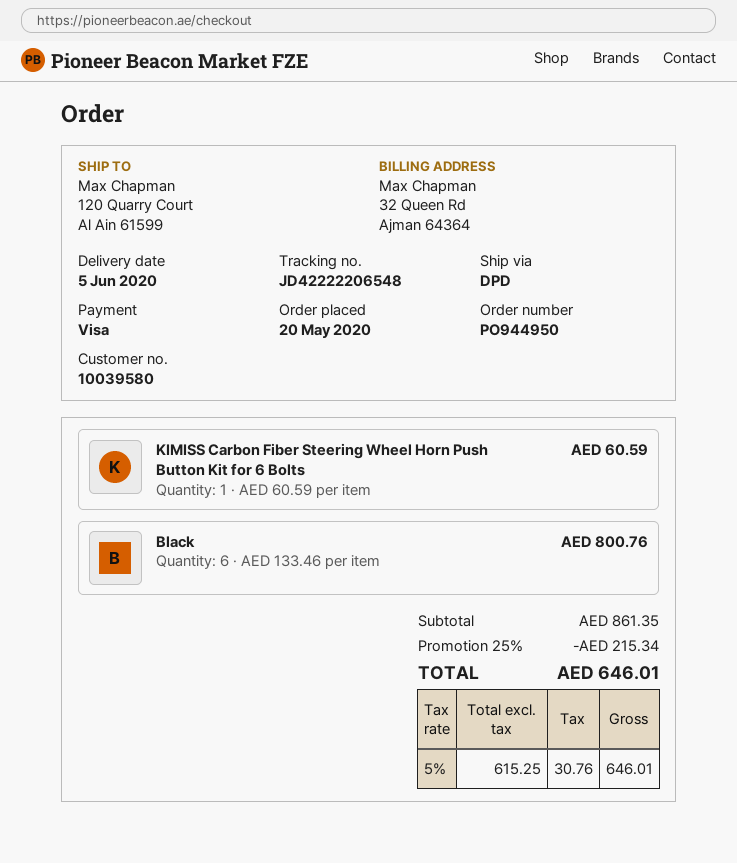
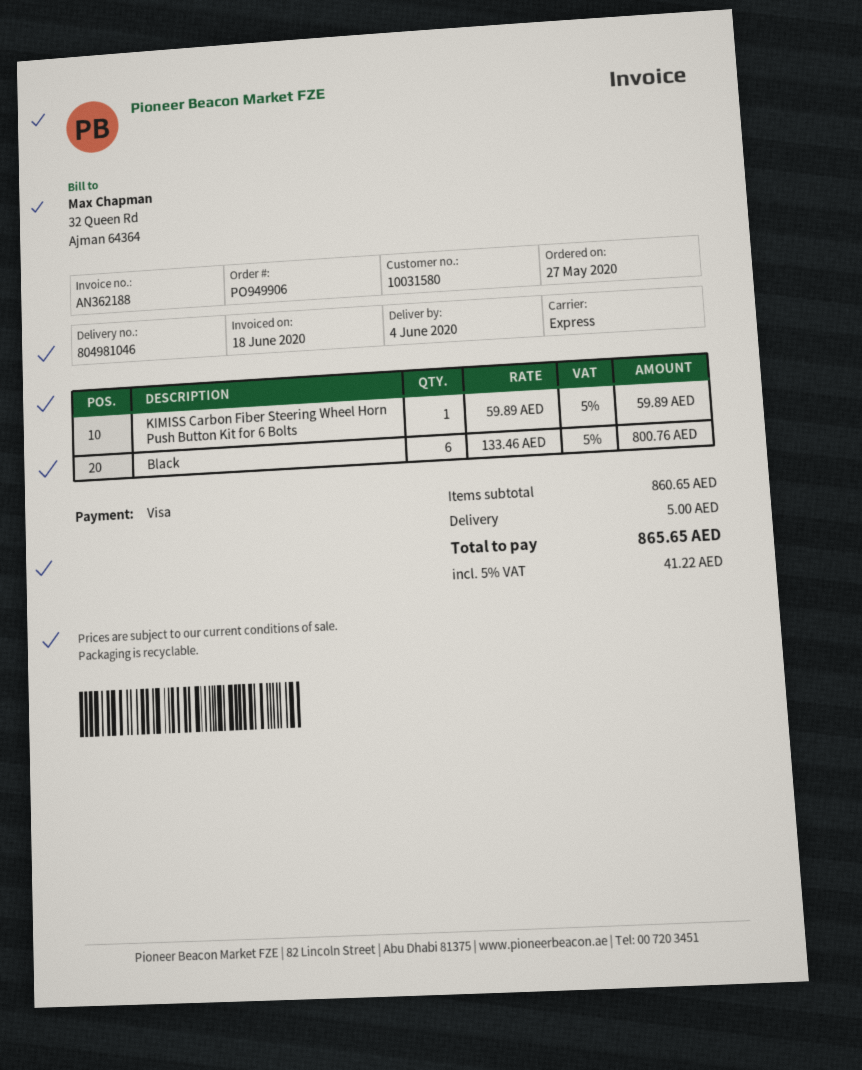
order number: PO944950 -> PO949906
order date: 2020-05-20 -> 2020-05-27
delivery date: 2020-06-05 -> 2020-06-04
customer number: 10039580 -> 10031580
shipping method: DPD -> express
KIMISS Carbon Fiber Steering Wheel Horn Push Button Kit for 6 Bolts: 1 x 60.59 = 60.59 -> 1 x 59.89 = 59.89
subtotal: 861.35 -> 860.65
discount: 25% = 215.34 -> none
shipping: none -> 5.00
tax: 5% = 30.76 -> 5% = 41.22
total: 646.01 -> 865.65

